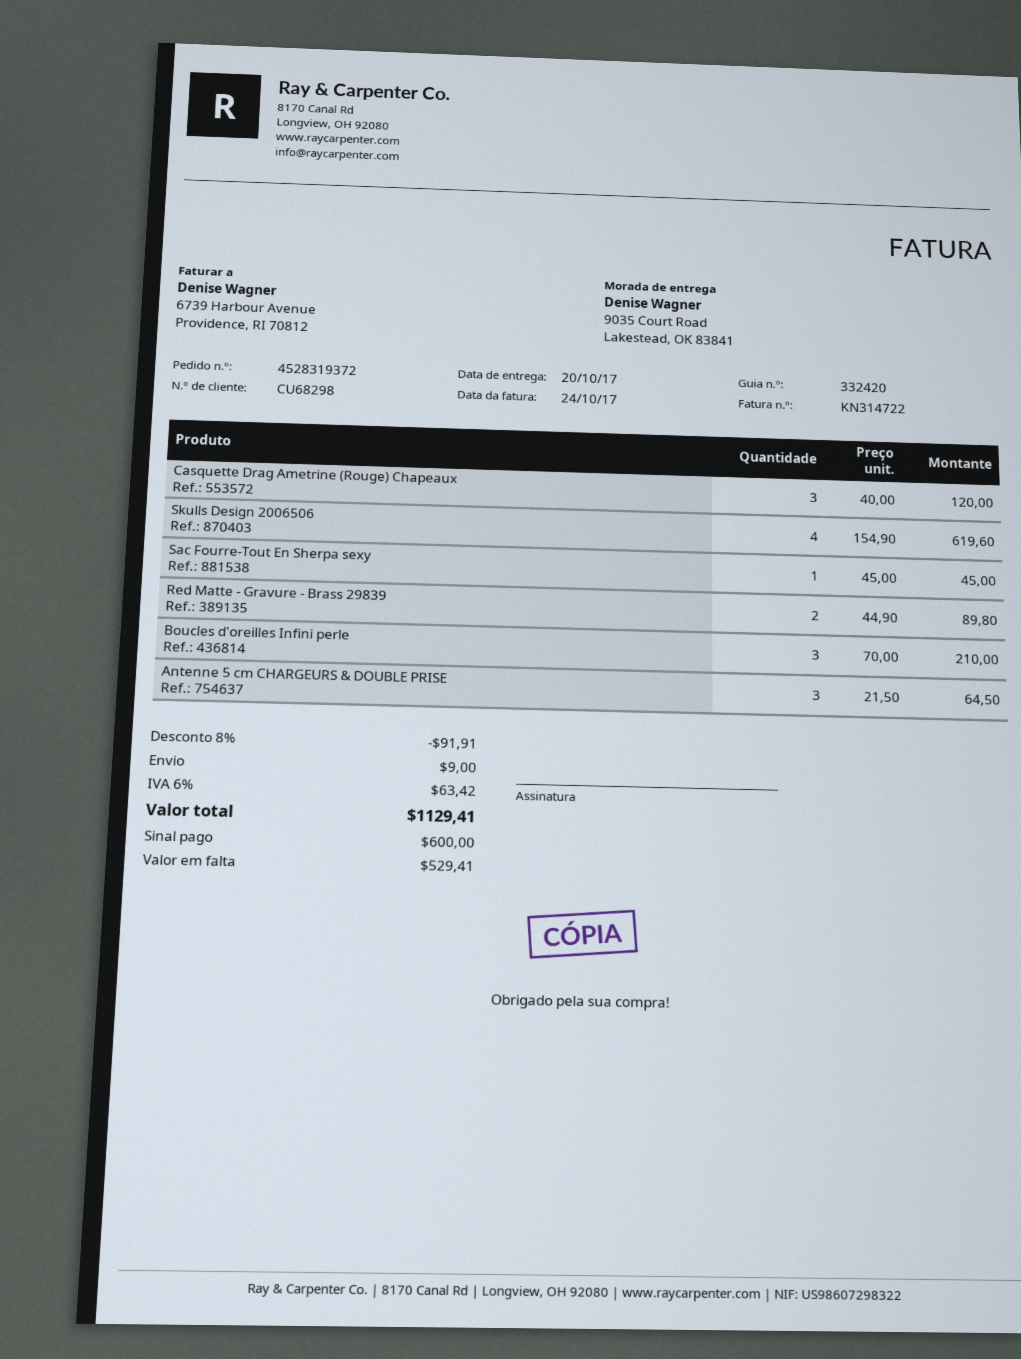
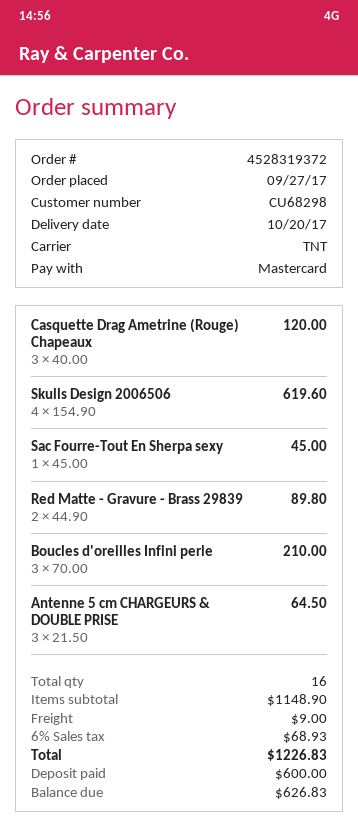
discount: 8% = 91.91 -> none
tax: 6% = 63.42 -> 6% = 68.93
total: 1129.41 -> 1226.83
balance: 529.41 -> 626.83

